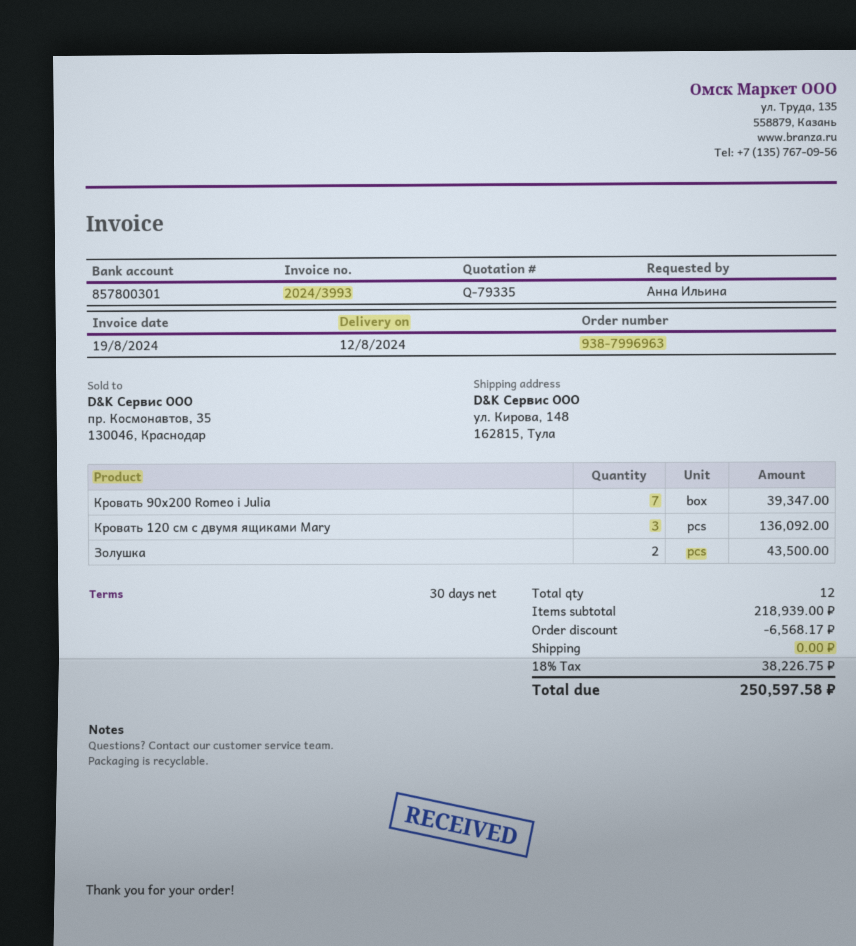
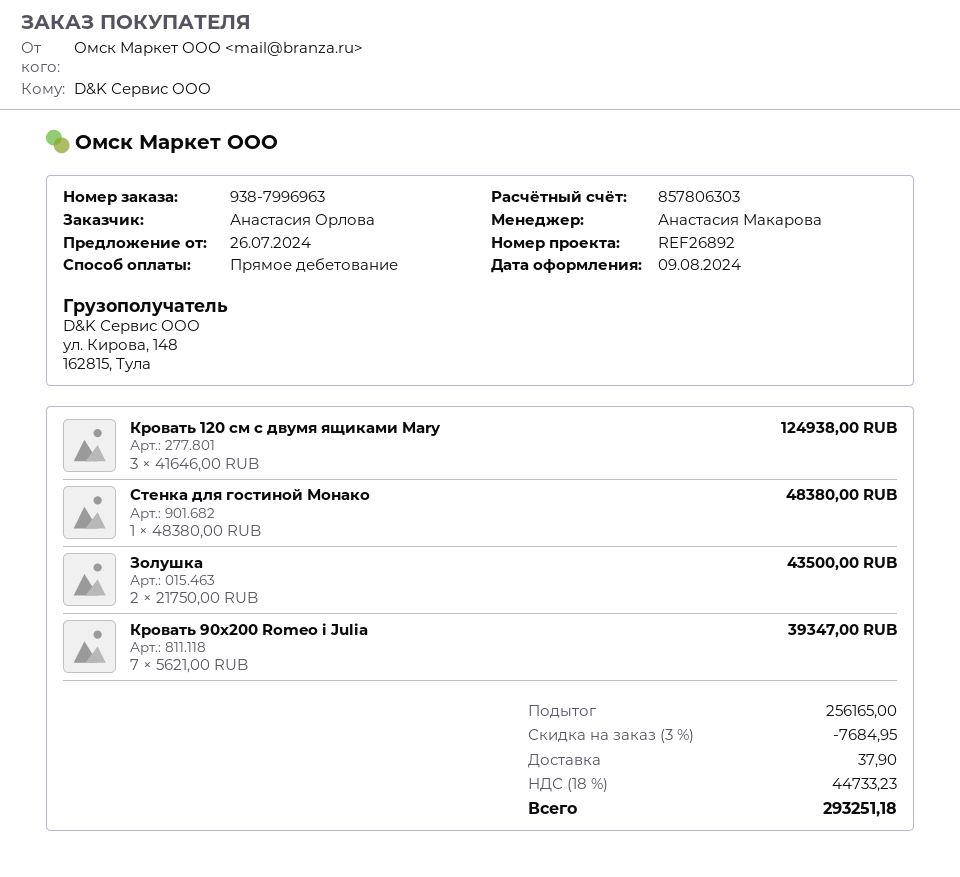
ordered by: Анна Ильина -> Анастасия Орлова
bank account: 857800301 -> 857806303
Кровать 120 см с двумя ящиками Mary: 3 for 136092.00 -> 3 for 124938.00
Стенка для гостиной Монако: none -> 1 for 48380.00
subtotal: 218939.00 -> 256165.00
discount: 6568.17 -> 7684.95
shipping: 0.00 -> 37.90
tax: 18% = 38226.75 -> 18% = 44733.23
total: 250597.58 -> 293251.18

